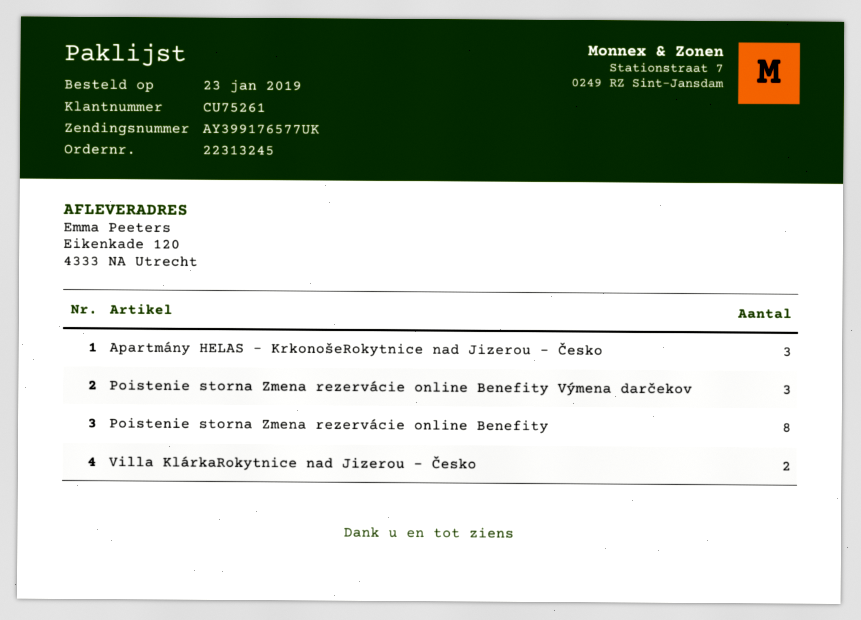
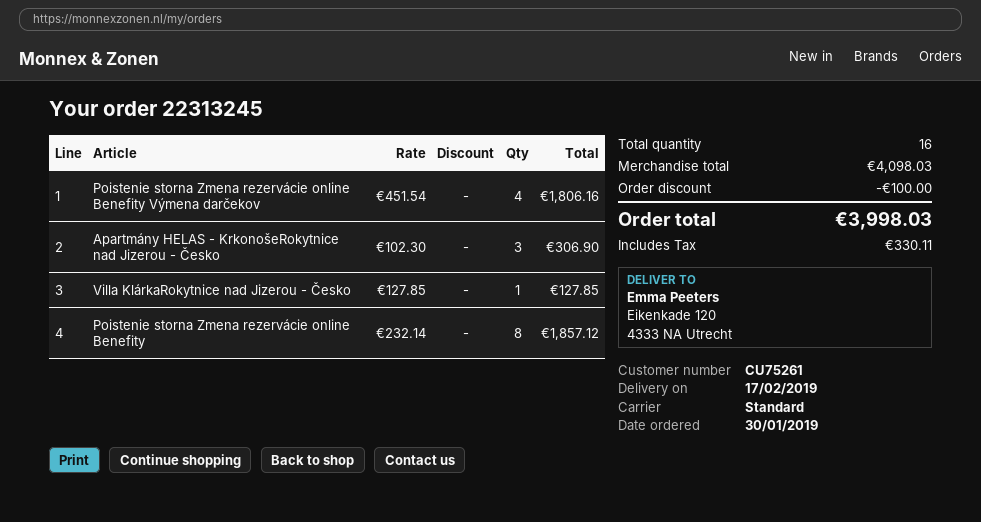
order date: 2019-01-23 -> 2019-01-30
Poistenie storna Zmena rezervácie online Benefity Výmena darčekov: 3 -> 4
Villa KlárkaRokytnice nad Jizerou - Česko: 2 -> 1

